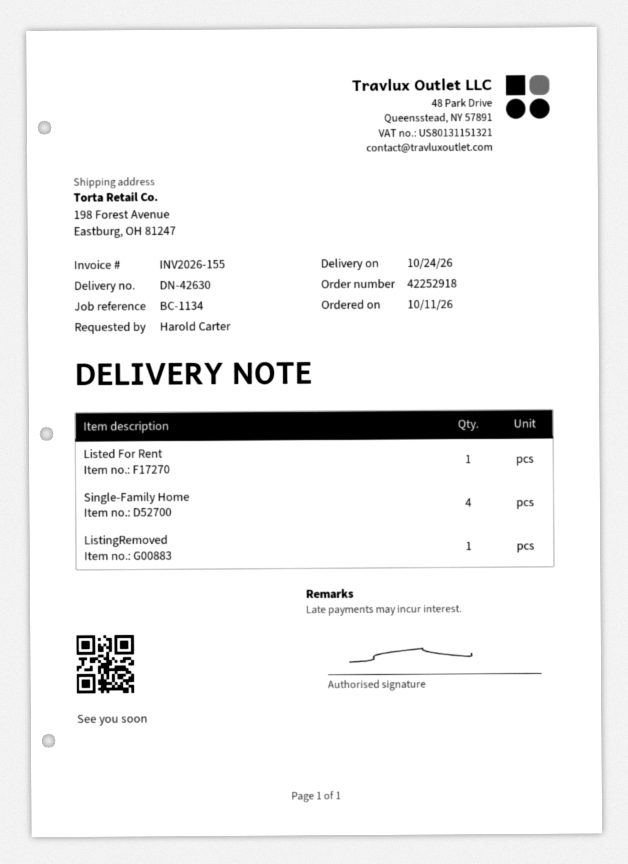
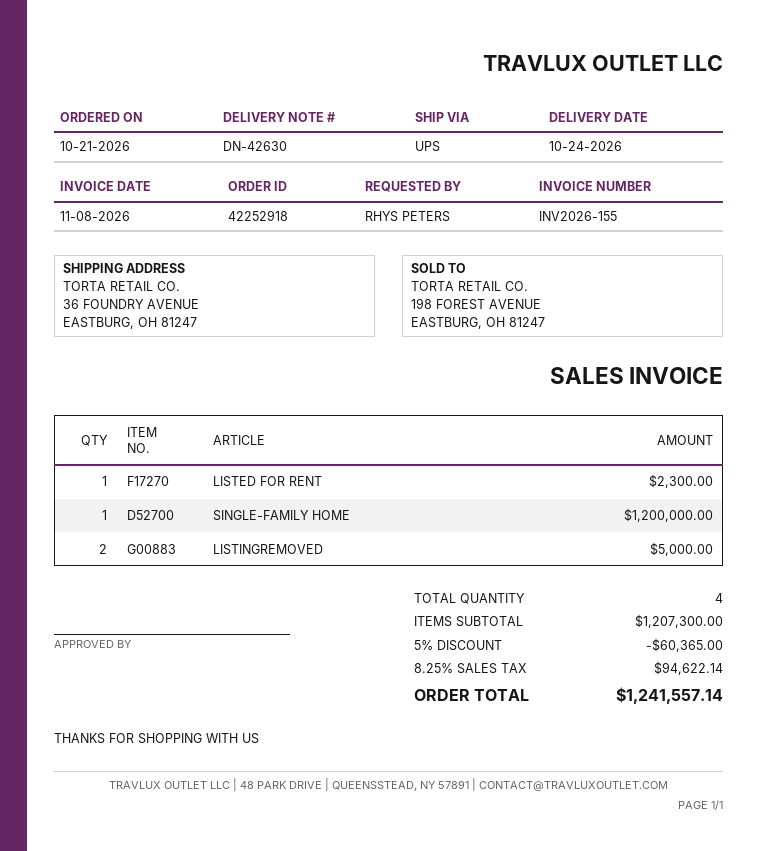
order date: 2026-10-11 -> 2026-10-21
ordered by: Harold Carter -> RHYS PETERS
ship to: 198 Forest Avenue, Eastburg, OH 81247 -> 36 FOUNDRY AVENUE, EASTBURG, OH 81247
Single-Family Home: 4 -> 1
ListingRemoved: 1 -> 2

